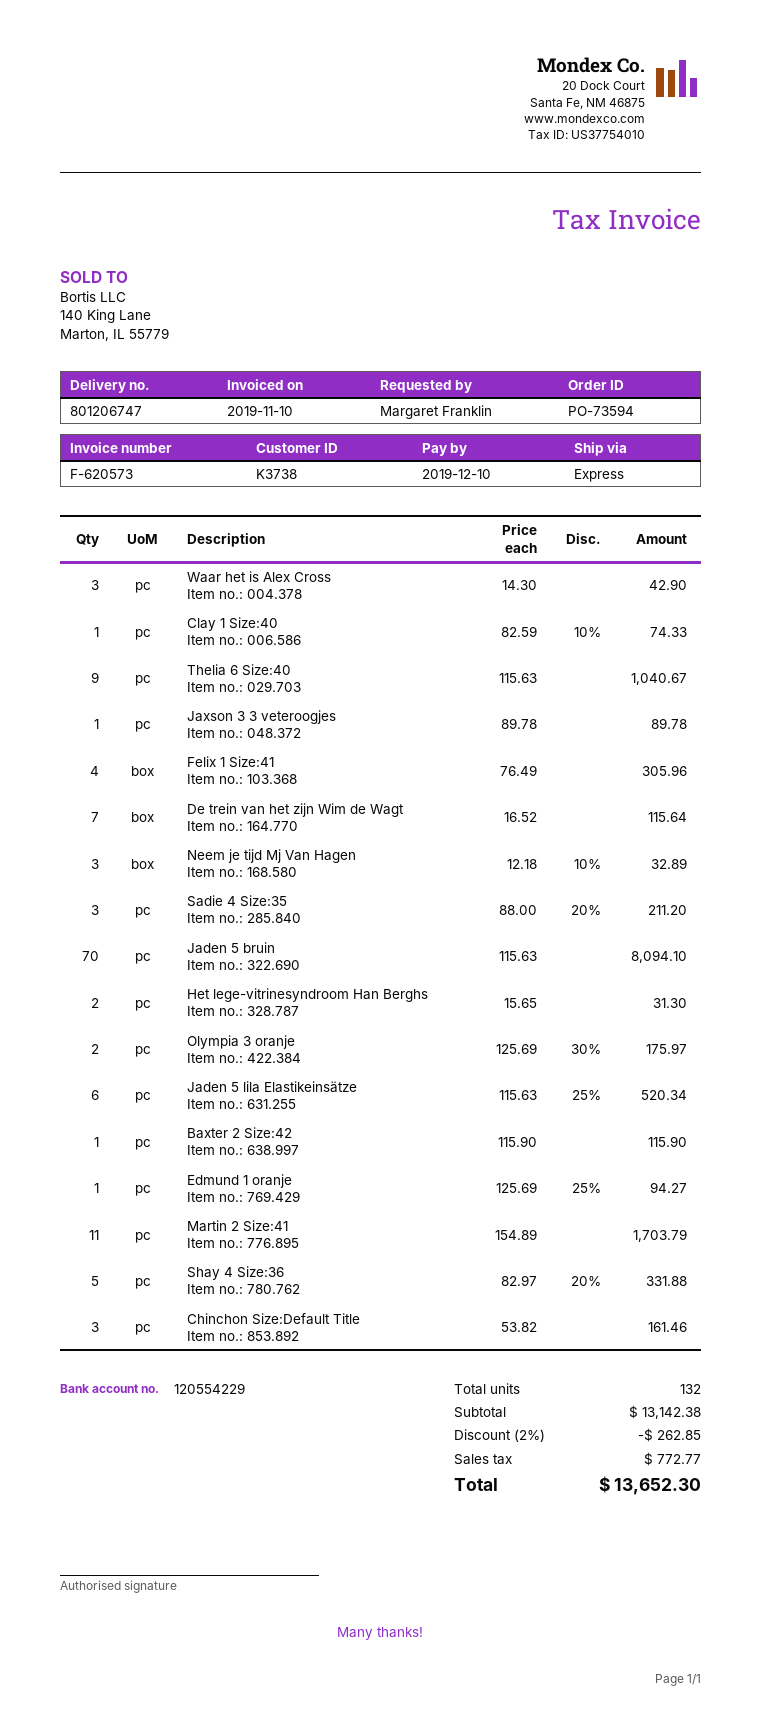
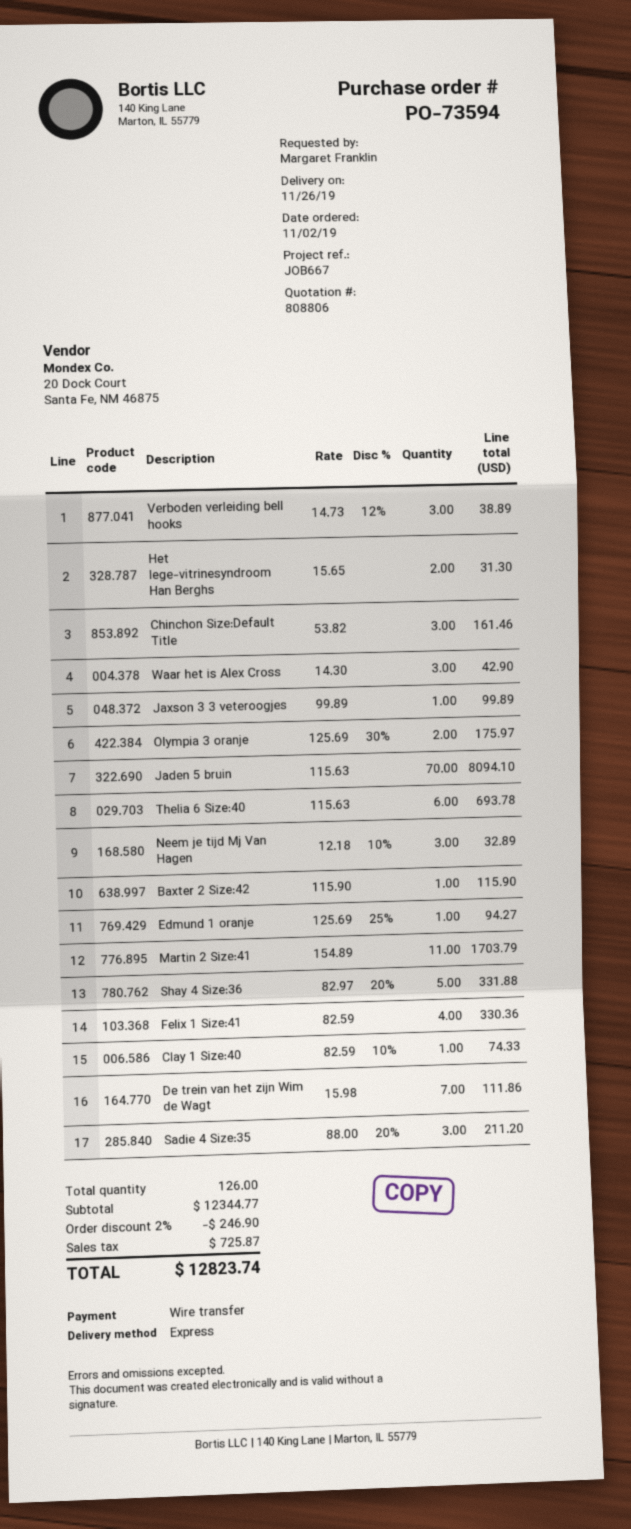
Thelia 6 Size:40: 9 x 115.63 = 1040.67 -> 6 x 115.63 = 693.78
Jaxson 3 3 veteroogjes: 1 x 89.78 = 89.78 -> 1 x 99.89 = 99.89
Felix 1 Size:41: 4 x 76.49 = 305.96 -> 4 x 82.59 = 330.36
De trein van het zijn Wim de Wagt: 7 x 16.52 = 115.64 -> 7 x 15.98 = 111.86
Jaden 5 lila Elastikeinsätze: 6 x 115.63 - 25% = 520.34 -> none
Verboden verleiding bell hooks: none -> 3 x 14.73 - 12% = 38.89
total quantity: 132 -> 126
subtotal: 13142.38 -> 12344.77
discount: 2% = 262.85 -> 2% = 246.90
tax: 772.77 -> 725.87
total: 13652.30 -> 12823.74

